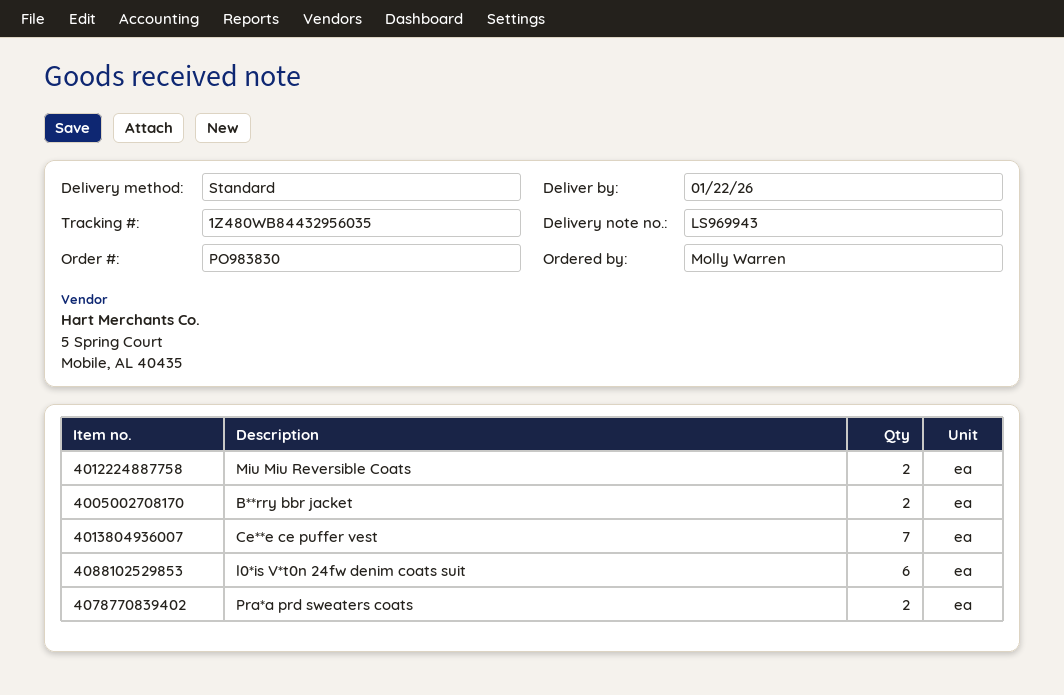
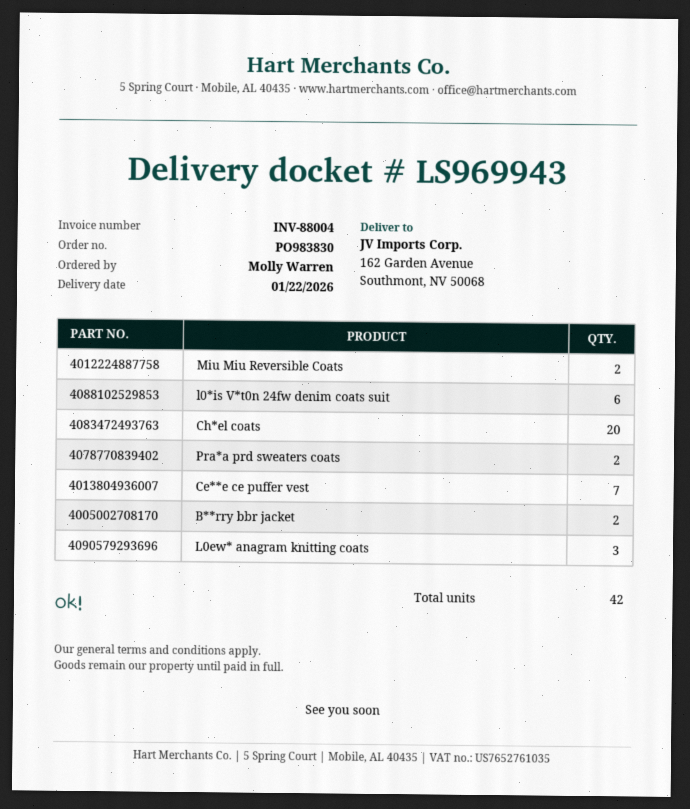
Ch*el coats: none -> 20
L0ew* anagram knitting coats: none -> 3

